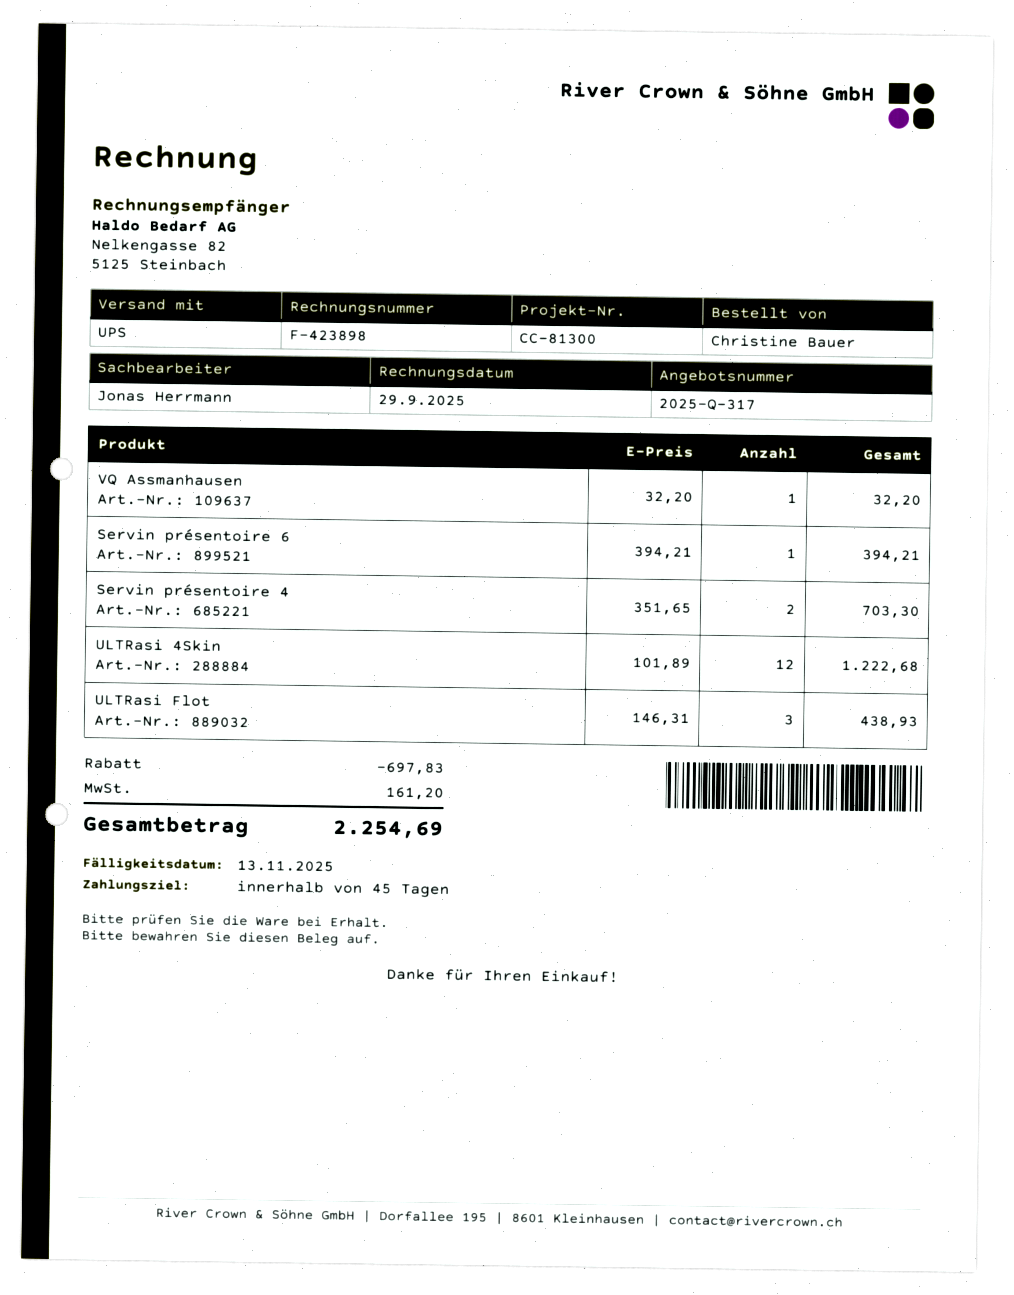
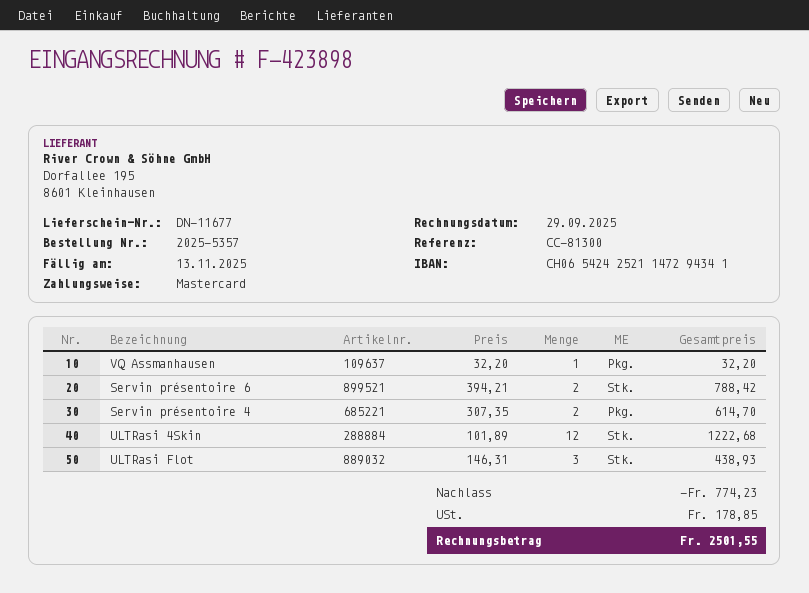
Servin présentoire 6: 1 x 394.21 = 394.21 -> 2 x 394.21 = 788.42
Servin présentoire 4: 2 x 351.65 = 703.30 -> 2 x 307.35 = 614.70
discount: 697.83 -> 774.23
tax: 161.20 -> 178.85
total: 2254.69 -> 2501.55

